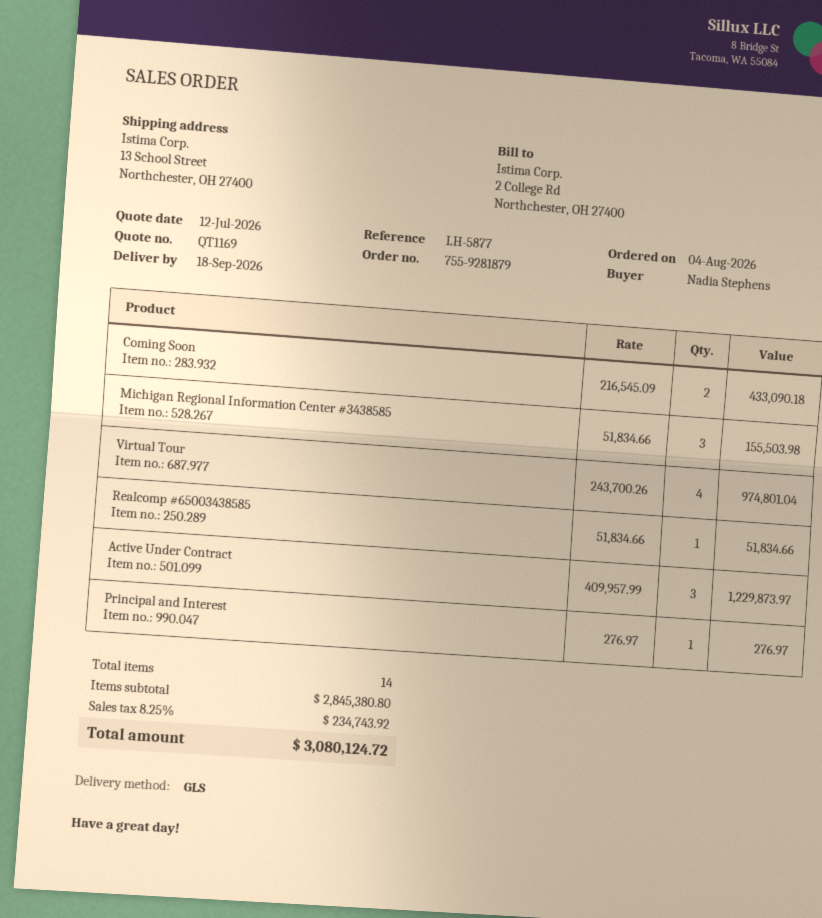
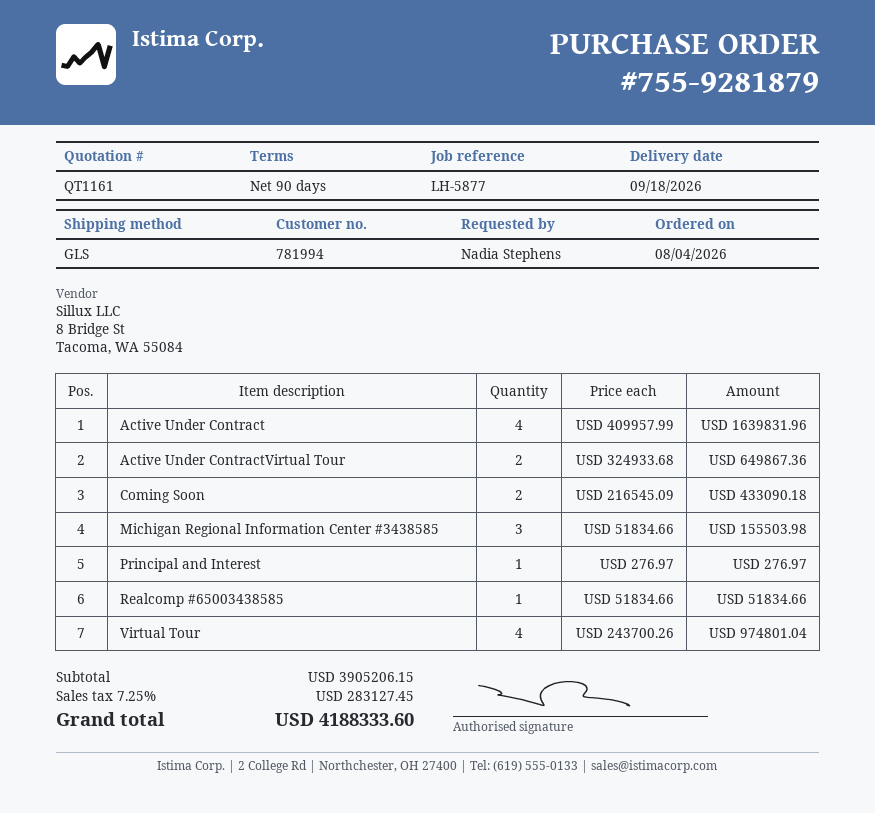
quote number: QT1169 -> QT1161
Active Under Contract: 3 x 409957.99 = 1229873.97 -> 4 x 409957.99 = 1639831.96
Active Under ContractVirtual Tour: none -> 2 x 324933.68 = 649867.36
subtotal: 2845380.80 -> 3905206.15
tax: 8.25% = 234743.92 -> 7.25% = 283127.45
total: 3080124.72 -> 4188333.60

